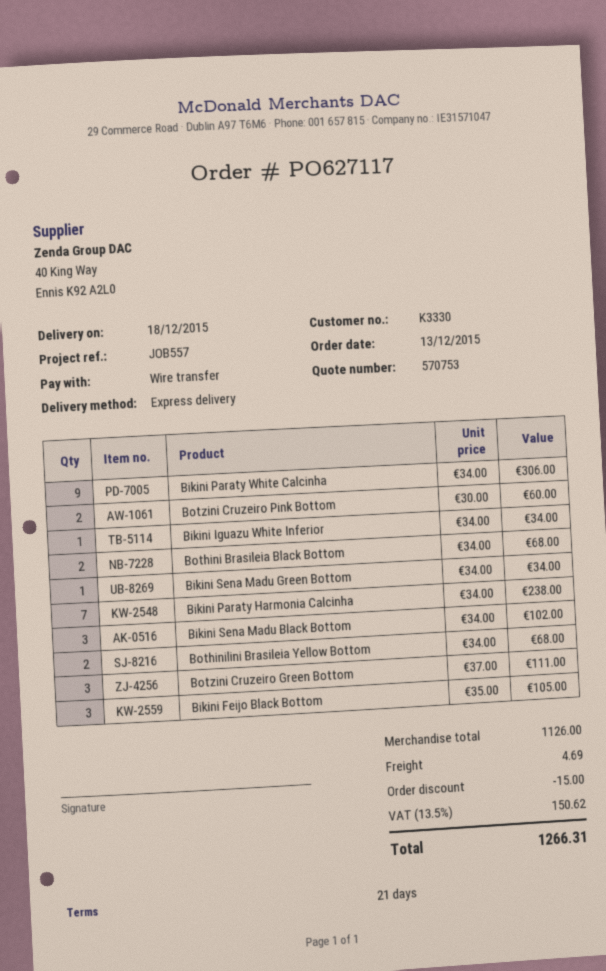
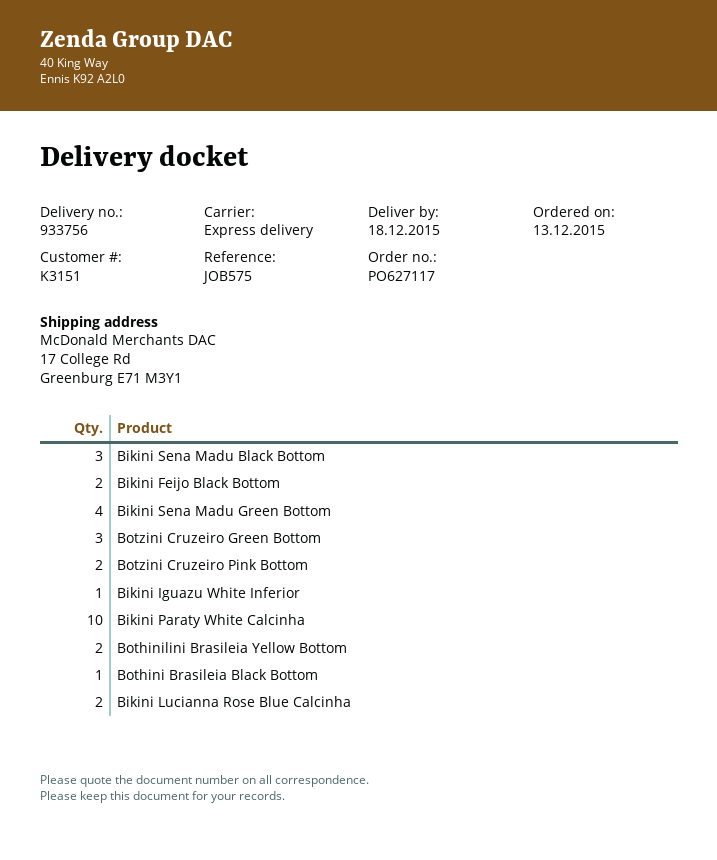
customer number: K3330 -> K3151
reference: JOB557 -> JOB575
Bikini Paraty White Calcinha: 9 -> 10
Bothini Brasileia Black Bottom: 2 -> 1
Bikini Sena Madu Green Bottom: 1 -> 4
Bikini Paraty Harmonia Calcinha: 7 -> none
Bikini Feijo Black Bottom: 3 -> 2
Bikini Lucianna Rose Blue Calcinha: none -> 2

